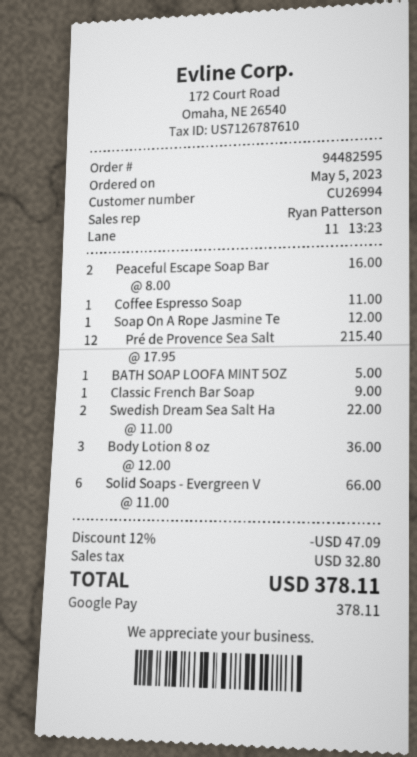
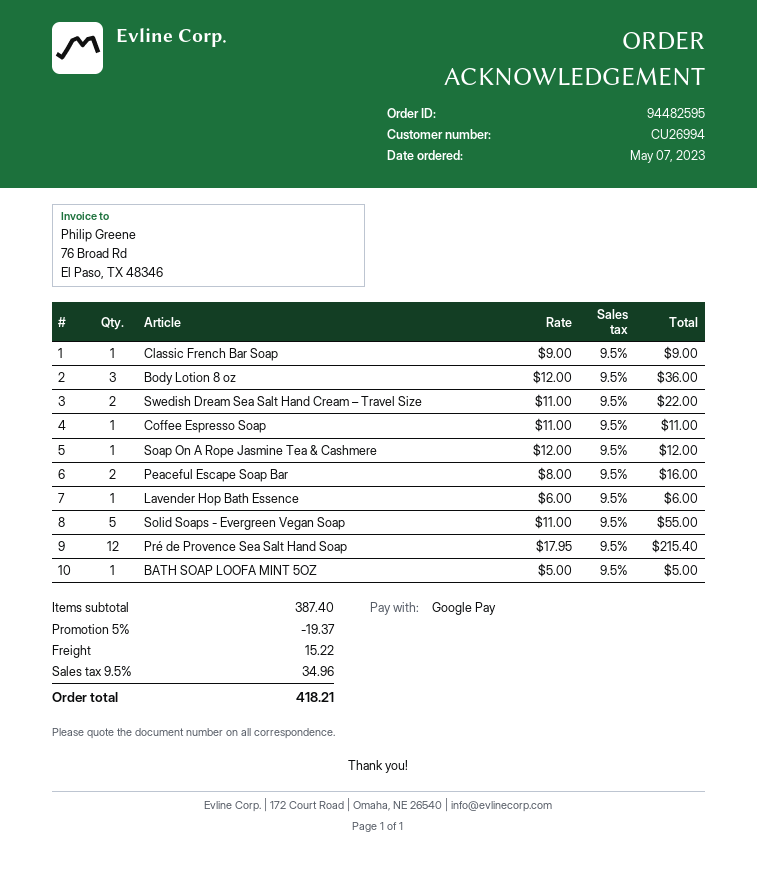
order date: 2023-05-05 -> 2023-05-07
Solid Soaps - Evergreen V: 6 x 11.00 = 66.00 -> 5 x 11.00 = 55.00
Lavender Hop Bath Essence: none -> 1 x 6.00 = 6.00
discount: 12% = 47.09 -> 5% = 19.37
shipping: none -> 15.22
tax: 32.80 -> 34.96
total: 378.11 -> 418.21

